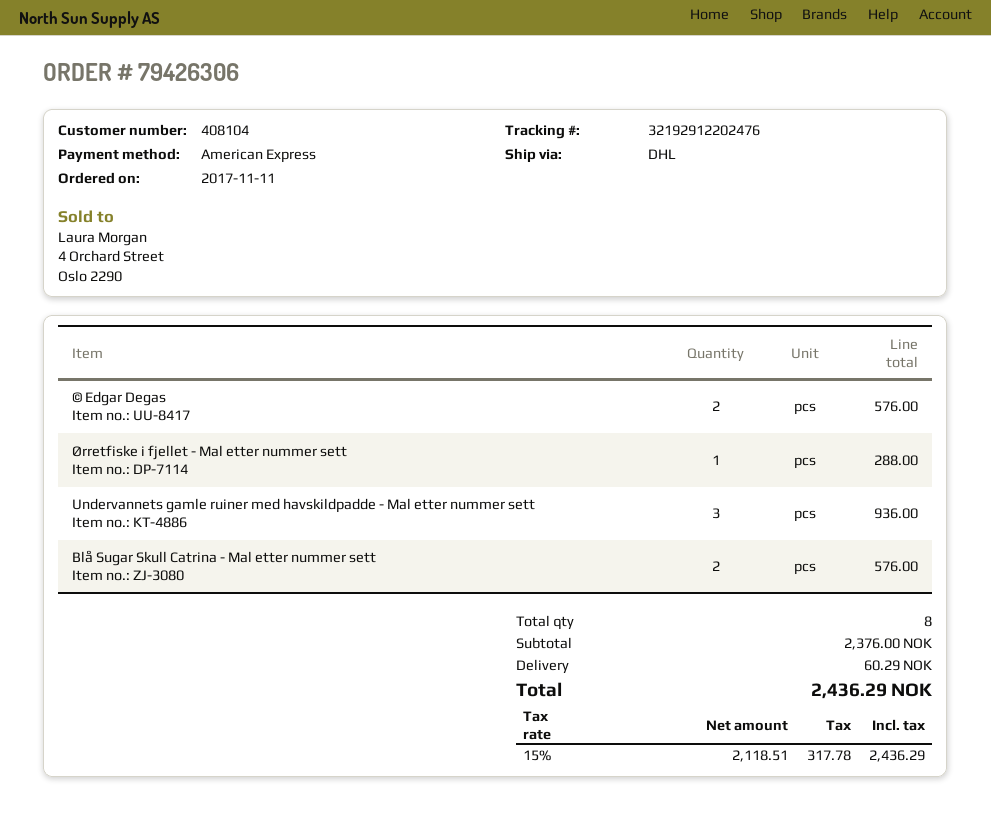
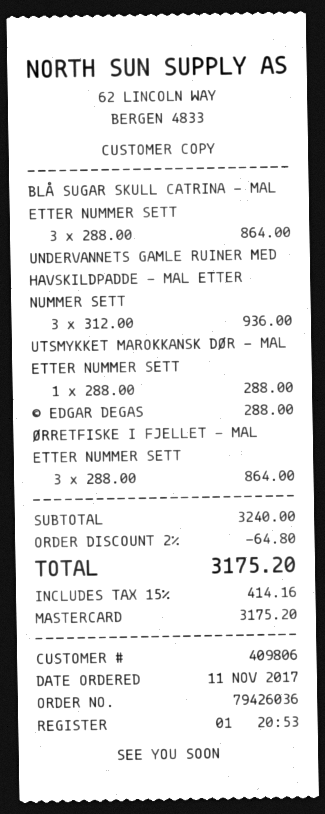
order number: 79426306 -> 79426036
customer number: 408104 -> 409806
payment method: American Express -> Mastercard
© Edgar Degas: 2 for 576.00 -> 1 for 288.00
Ørretfiske i fjellet - Mal etter nummer sett: 1 for 288.00 -> 3 for 864.00
Blå Sugar Skull Catrina - Mal etter nummer sett: 2 for 576.00 -> 3 for 864.00
UTSMYKKET MAROKKANSK DØR - MAL ETTER NUMMER SETT: none -> 1 for 288.00
subtotal: 2376.00 -> 3240.00
discount: none -> 2% = 64.80
shipping: 60.29 -> none
tax: 15% = 317.78 -> 15% = 414.16
total: 2436.29 -> 3175.20

